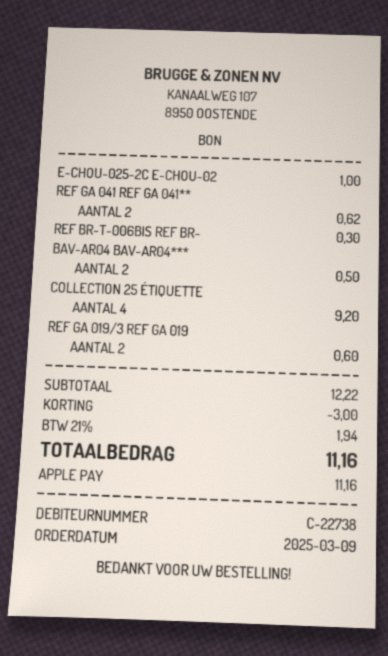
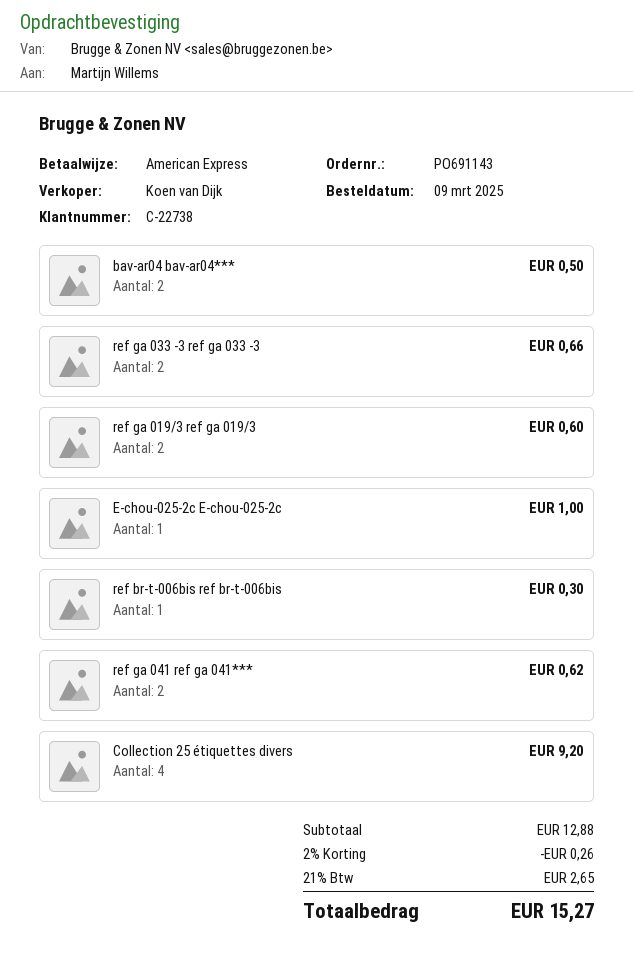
payment method: Apple Pay -> American Express
ref ga 033 -3 ref ga 033 -3: none -> 2 for 0.66
subtotal: 12.22 -> 12.88
discount: 3.00 -> 0.26
tax: 21% = 1.94 -> 21% = 2.65
total: 11.16 -> 15.27

